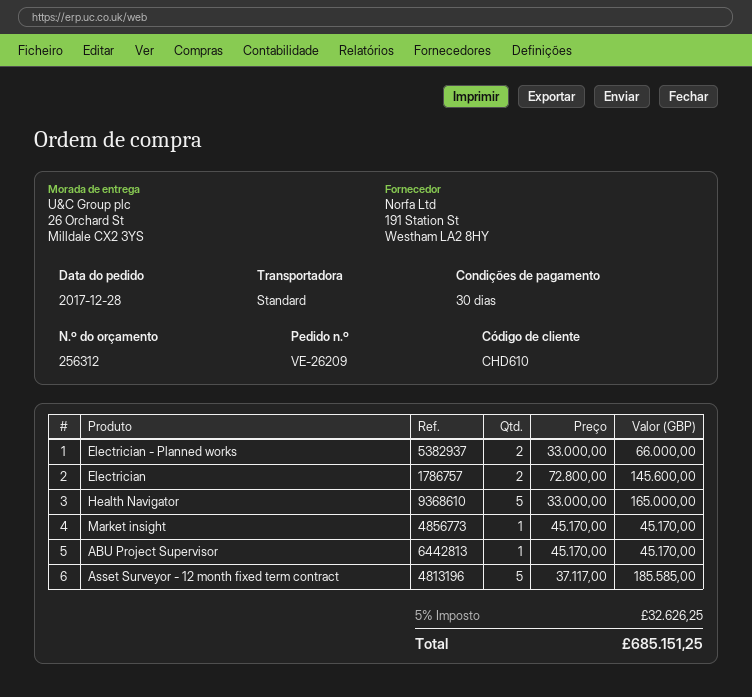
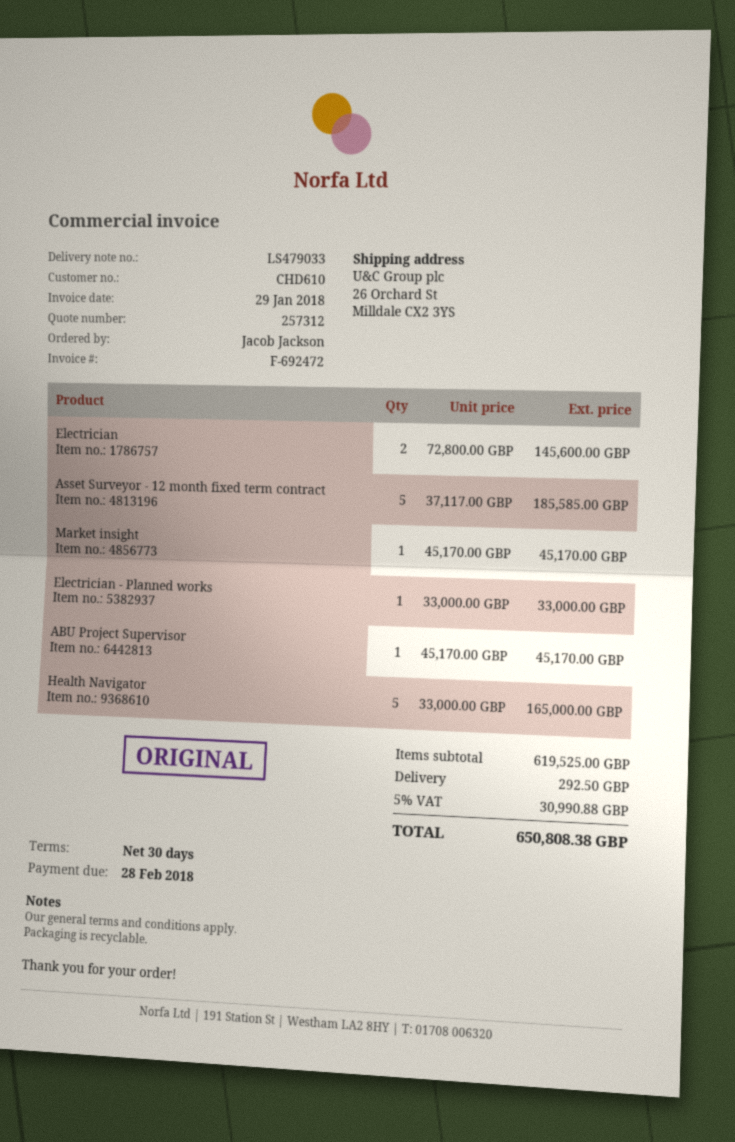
quote number: 256312 -> 257312
Electrician - Planned works: 2 x 33000.00 = 66000.00 -> 1 x 33000.00 = 33000.00
shipping: none -> 292.50
tax: 5% = 32626.25 -> 5% = 30990.88
total: 685151.25 -> 650808.38

